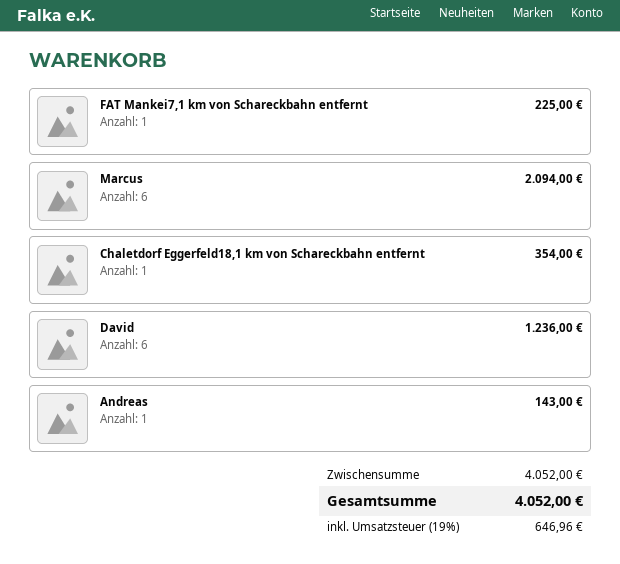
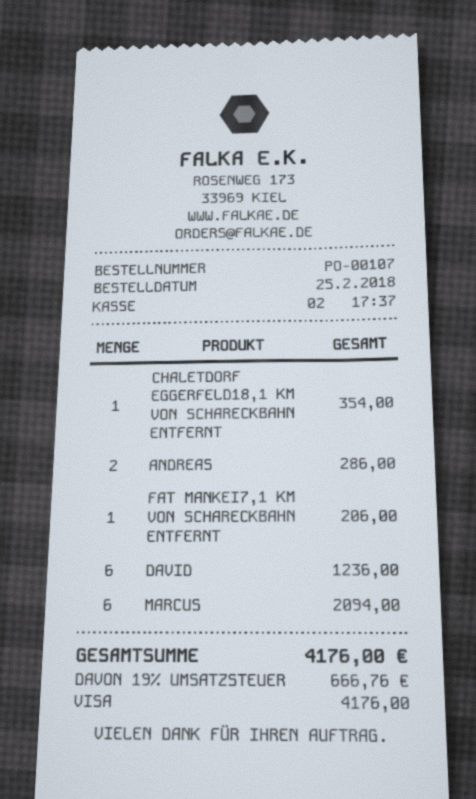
FAT Mankei7,1 km von Schareckbahn entfernt: 1 for 225.00 -> 1 for 206.00
Andreas: 1 for 143.00 -> 2 for 286.00
tax: 19% = 646.96 -> 19% = 666.76
total: 4052.00 -> 4176.00

